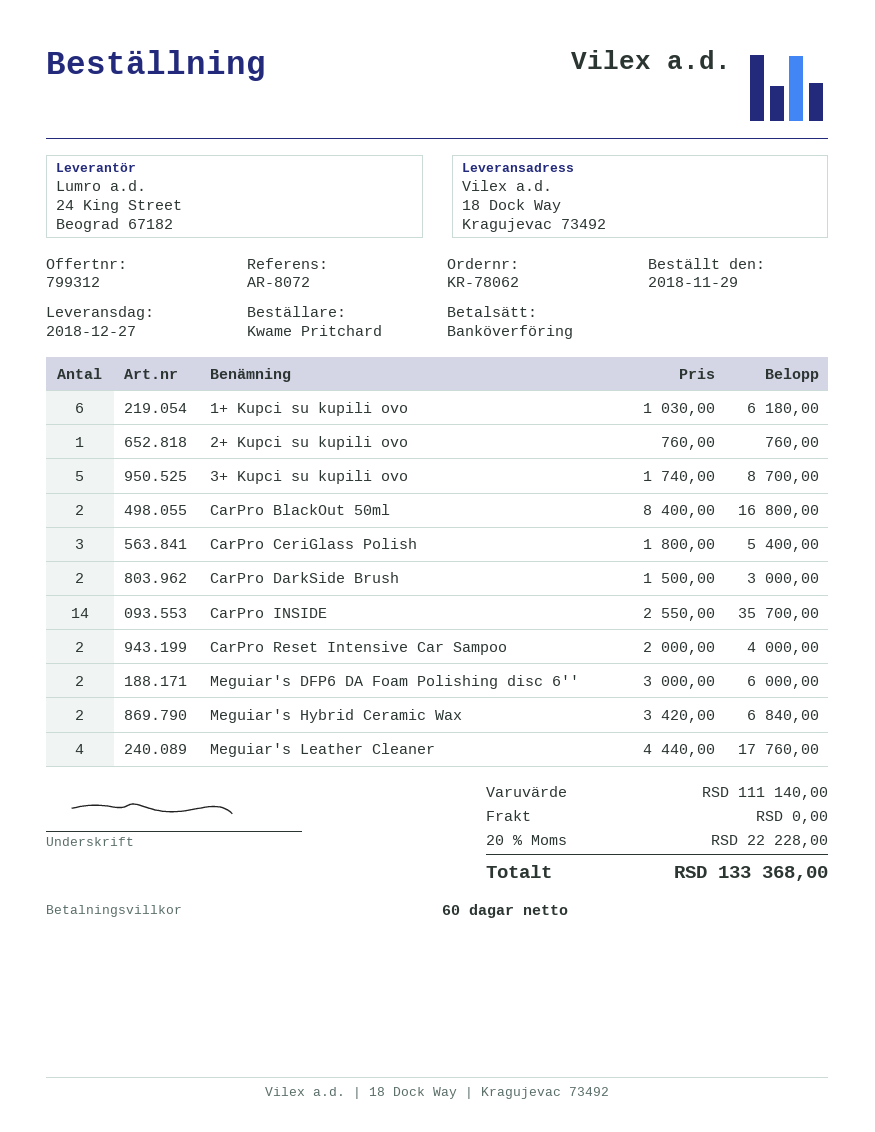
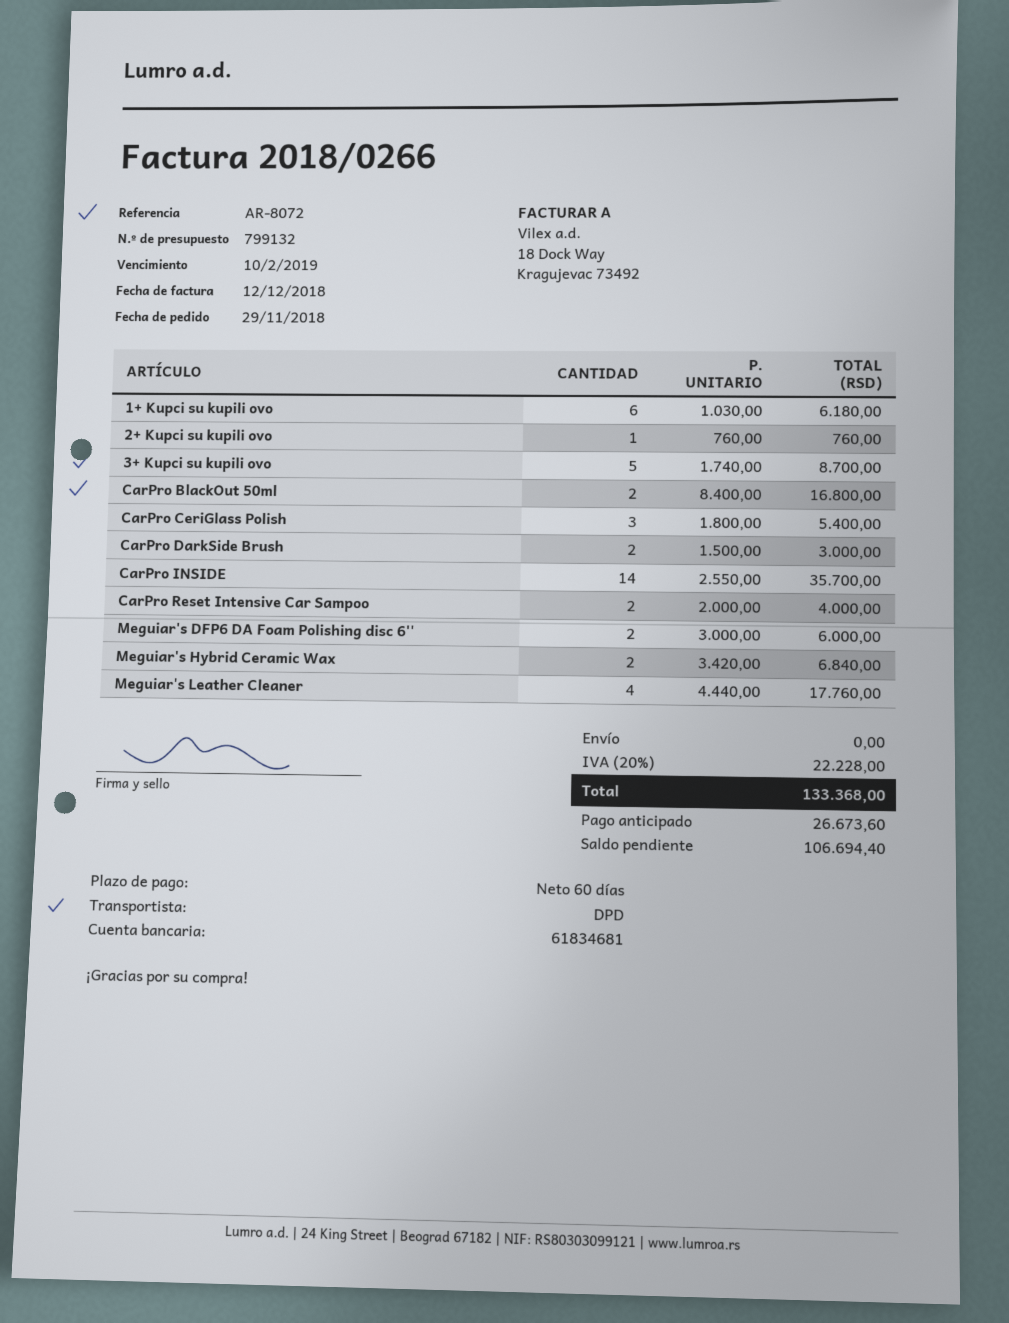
quote number: 799312 -> 799132

